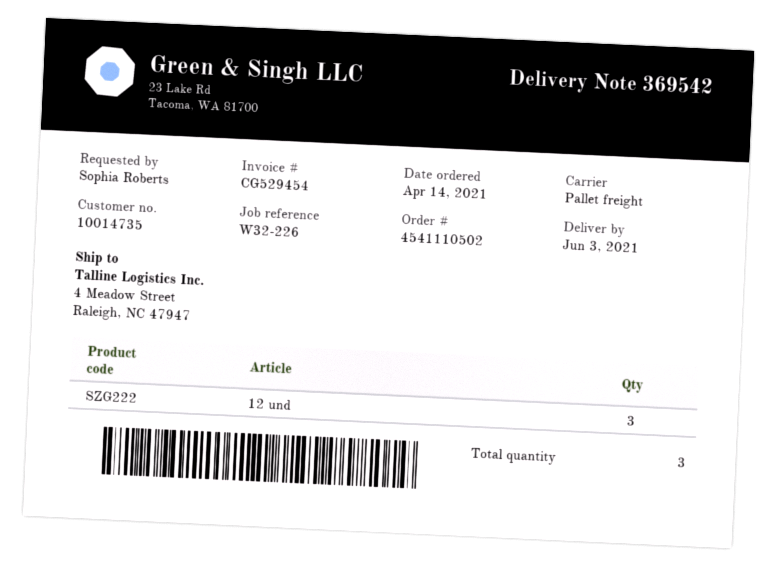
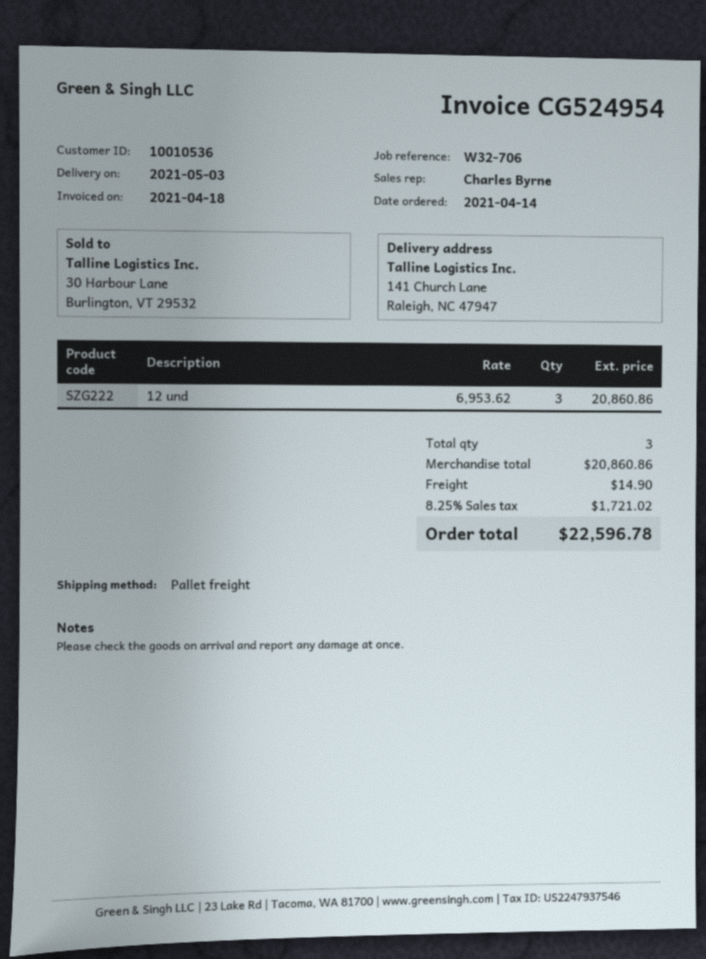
delivery date: 2021-06-03 -> 2021-05-03
invoice number: CG529454 -> CG524954
customer number: 10014735 -> 10010536
reference: W32-226 -> W32-706
ship to: 4 Meadow Street, Raleigh, NC 47947 -> 141 Church Lane, Raleigh, NC 47947

